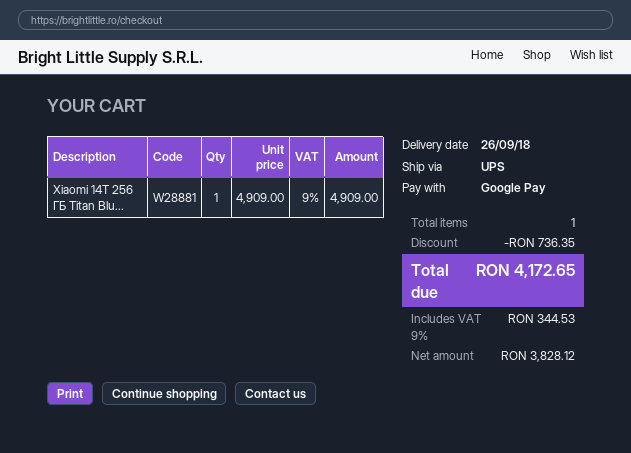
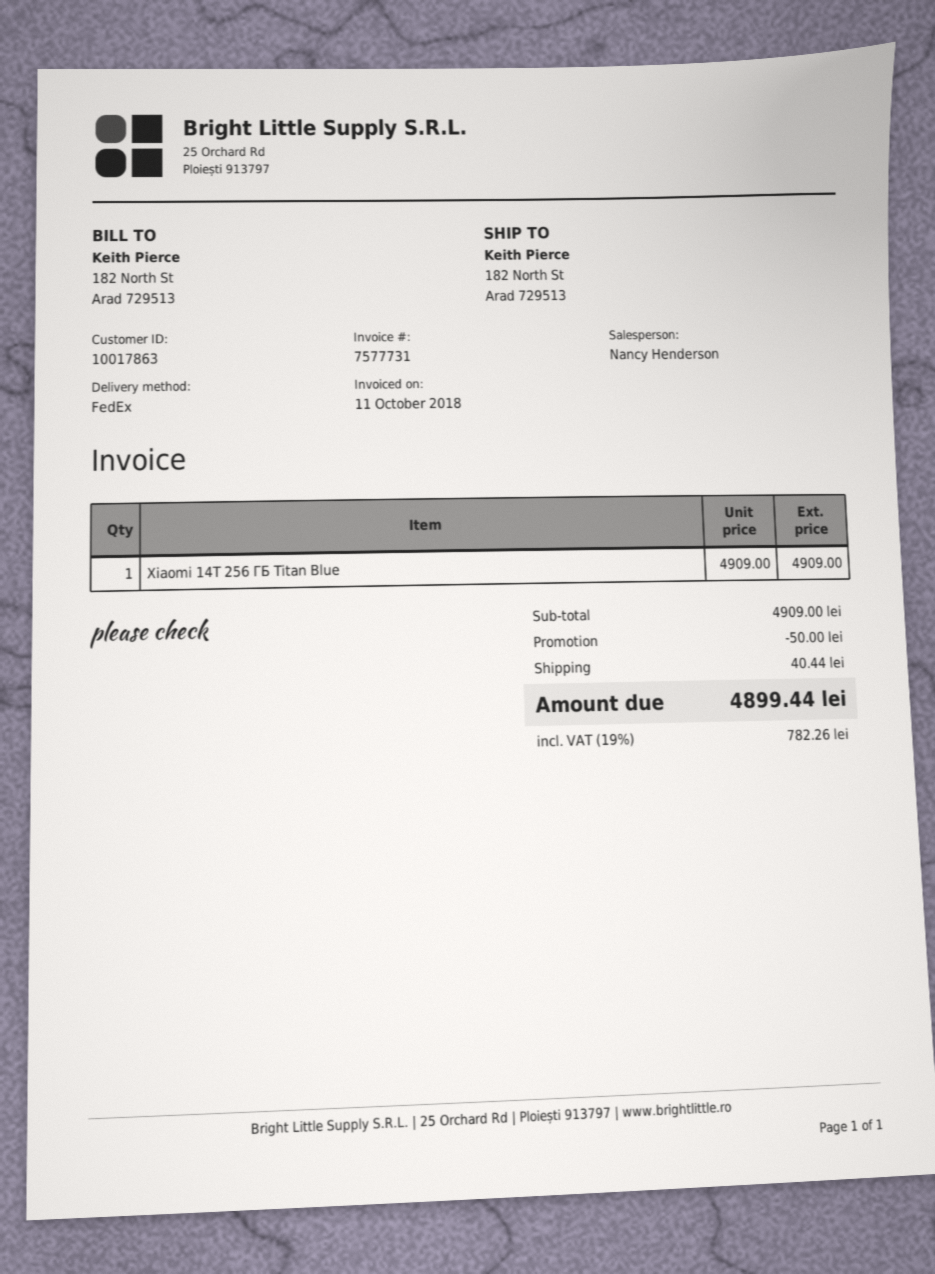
shipping method: UPS -> FedEx
discount: 736.35 -> 50.00
shipping: none -> 40.44
tax: 9% = 344.53 -> 19% = 782.26
total: 4172.65 -> 4899.44

